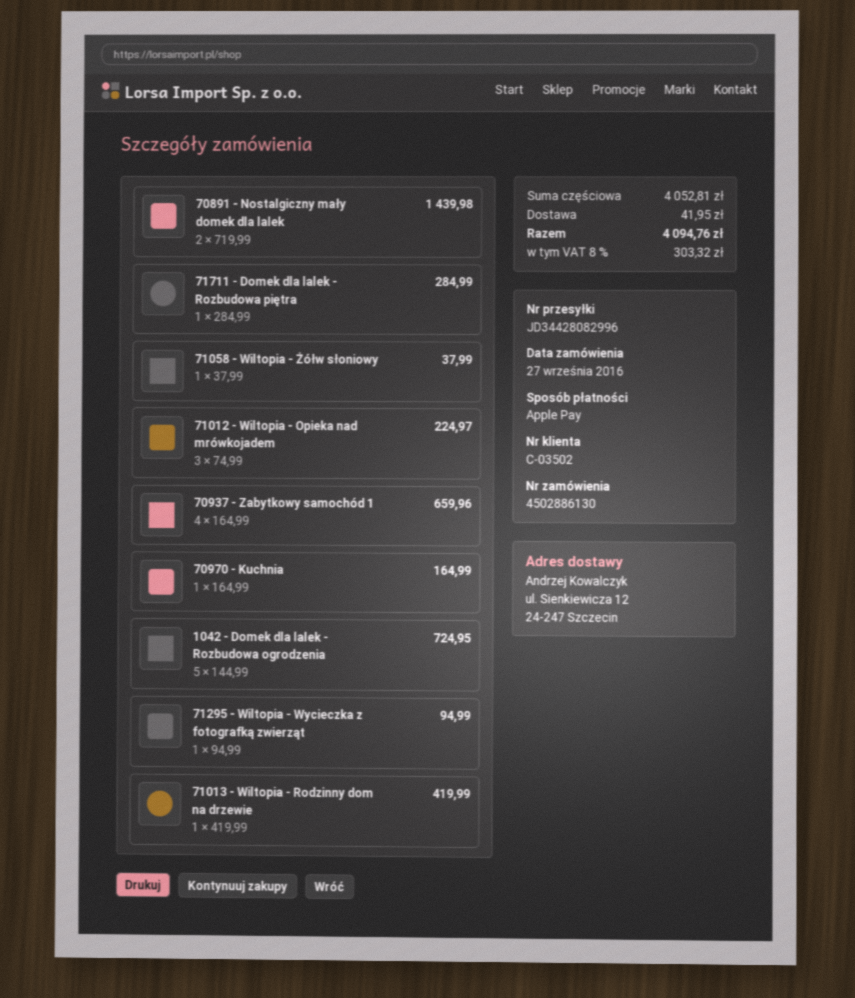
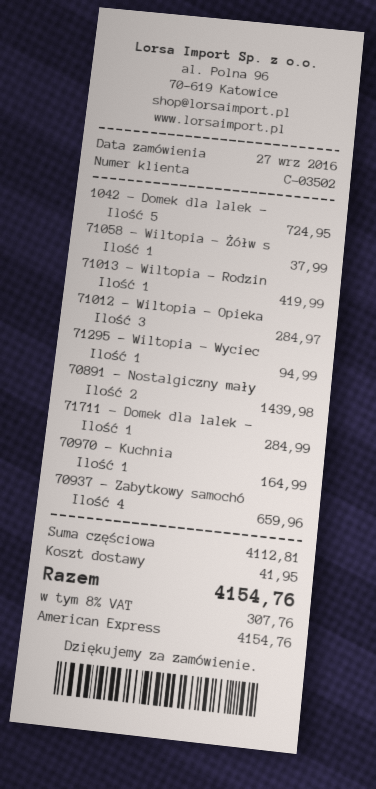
payment method: Apple Pay -> American Express
71012 - Wiltopia - Opieka nad mrówkojadem: 3 for 224.97 -> 3 for 284.97
subtotal: 4052.81 -> 4112.81
tax: 8% = 303.32 -> 8% = 307.76
total: 4094.76 -> 4154.76

